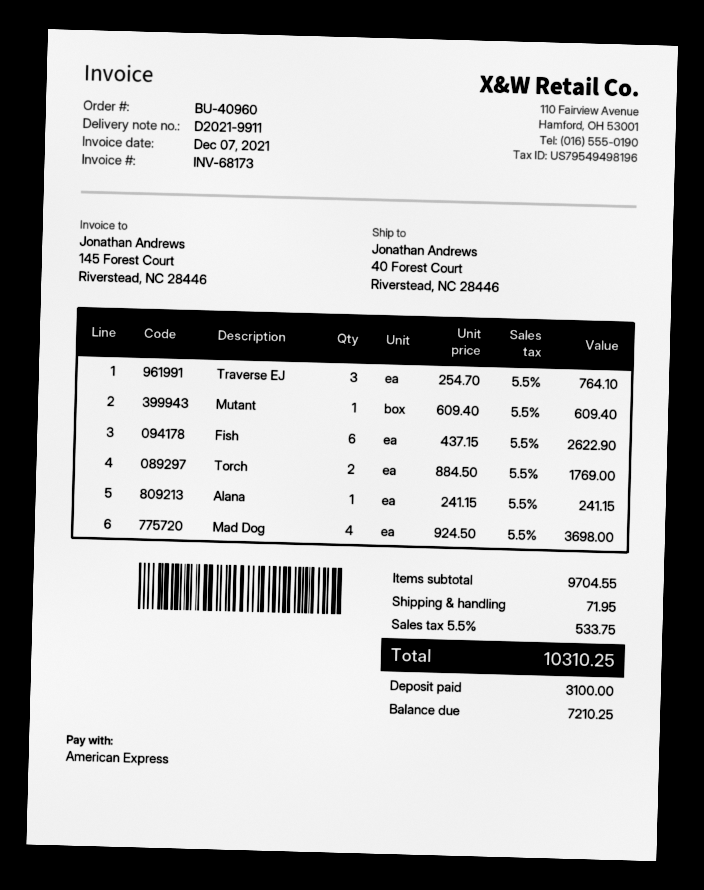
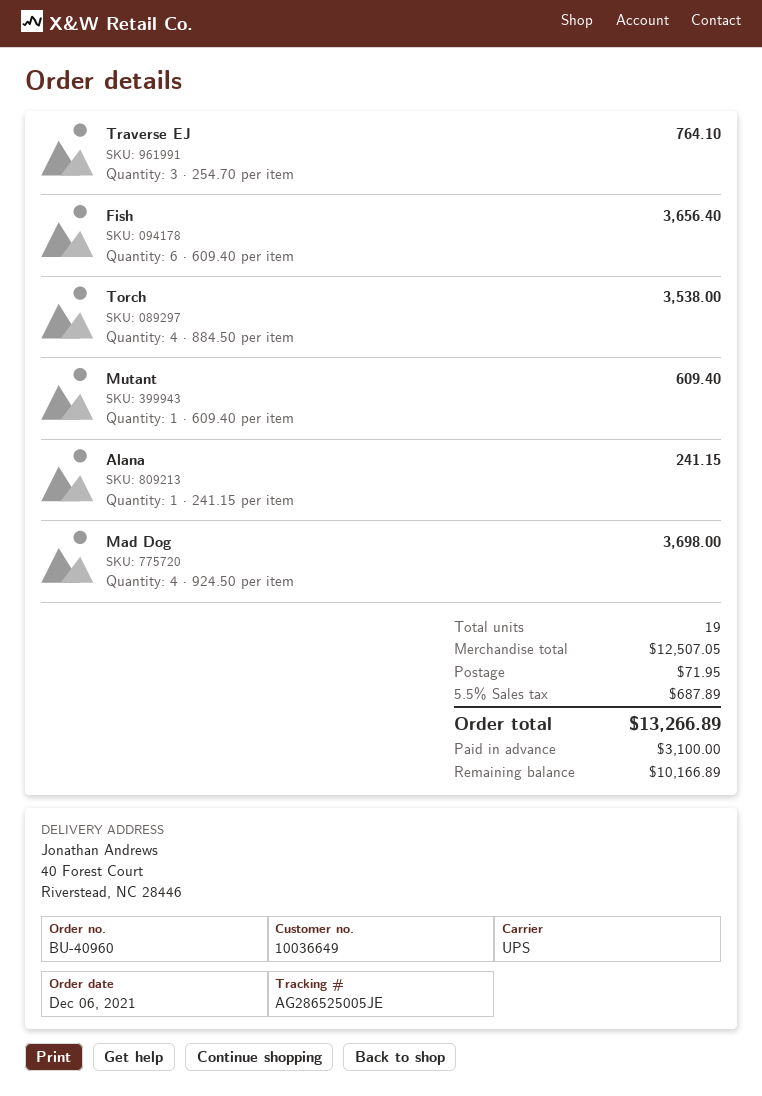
Fish: 6 x 437.15 = 2622.90 -> 6 x 609.40 = 3656.40
Torch: 2 x 884.50 = 1769.00 -> 4 x 884.50 = 3538.00
subtotal: 9704.55 -> 12507.05
tax: 5.5% = 533.75 -> 5.5% = 687.89
total: 10310.25 -> 13266.89
balance: 7210.25 -> 10166.89

